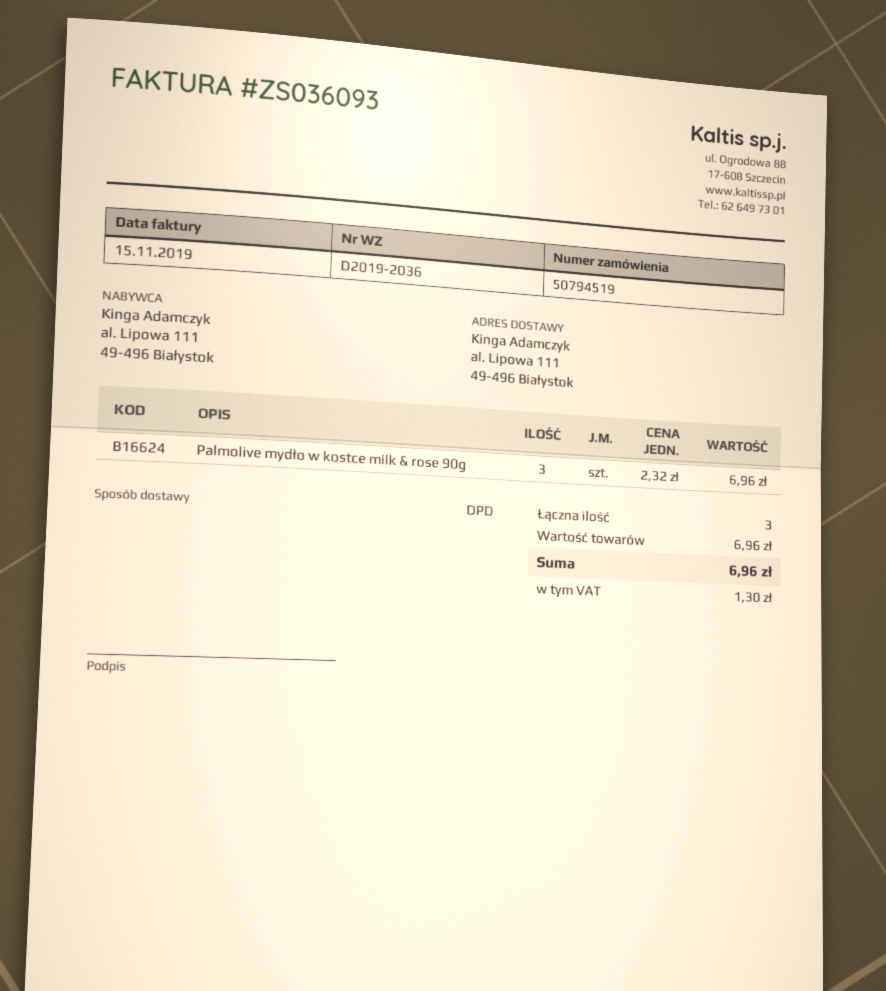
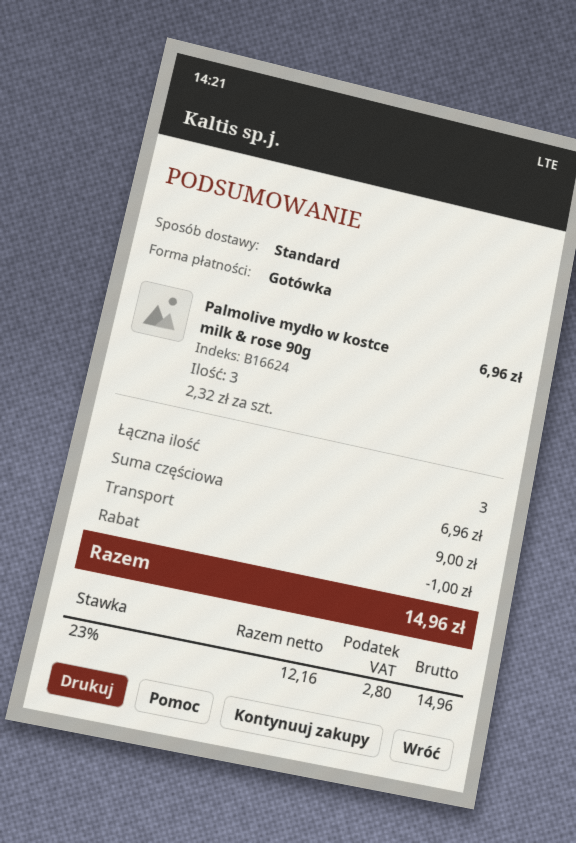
shipping method: DPD -> standard
discount: none -> 1.00
shipping: none -> 9.00
tax: 1.30 -> 2.80
total: 6.96 -> 14.96

